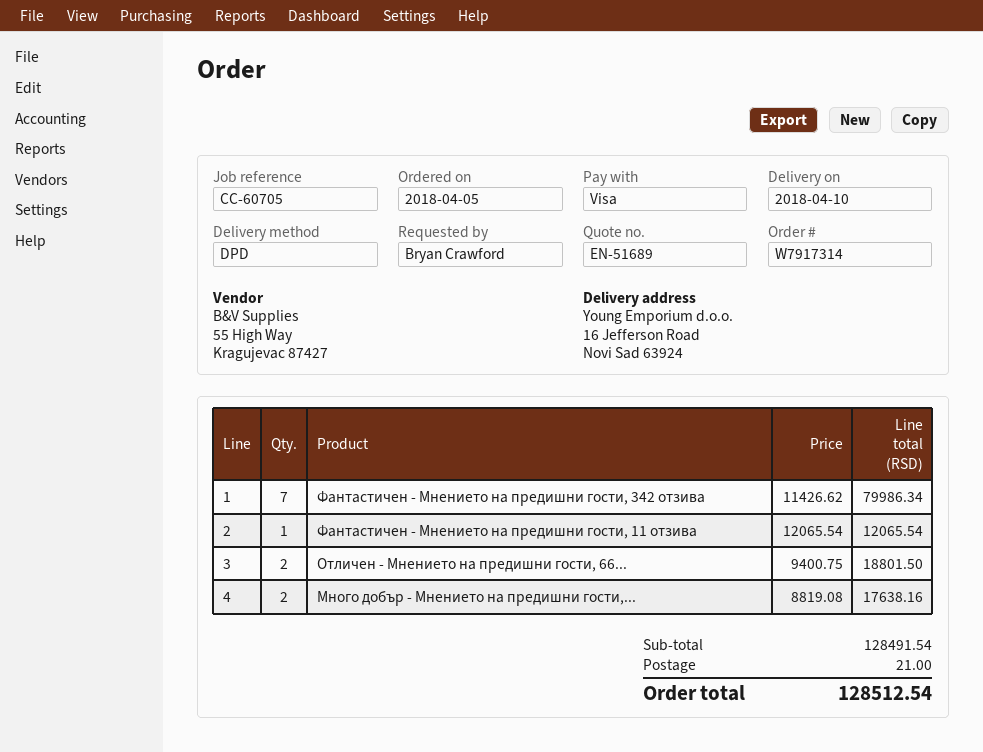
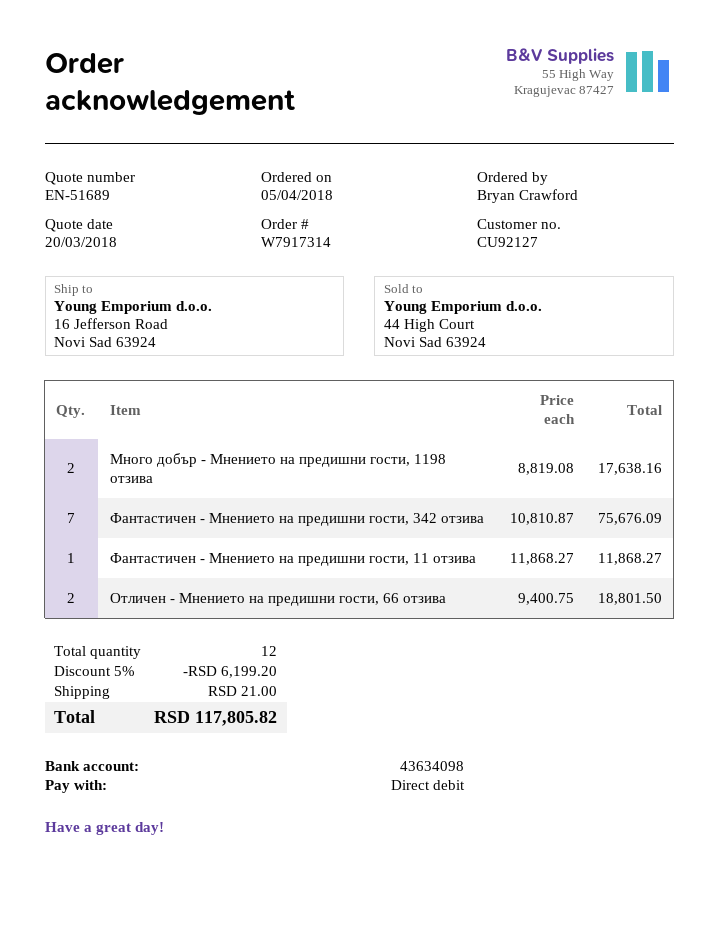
payment method: Visa -> direct debit
Фантастичен - Мнението на предишни гости, 342 отзива: 7 x 11426.62 = 79986.34 -> 7 x 10810.87 = 75676.09
Фантастичен - Мнението на предишни гости, 11 отзива: 1 x 12065.54 = 12065.54 -> 1 x 11868.27 = 11868.27
discount: none -> 5% = 6199.20
total: 128512.54 -> 117805.82

